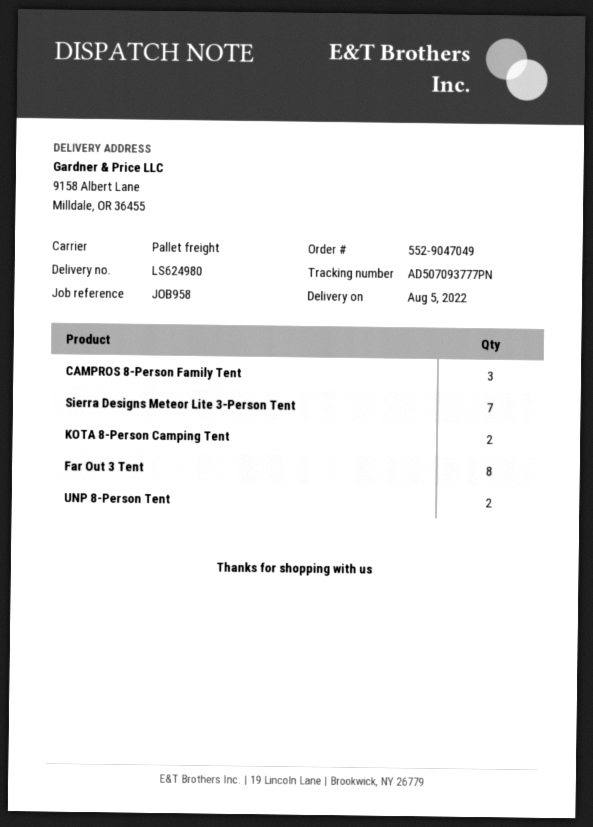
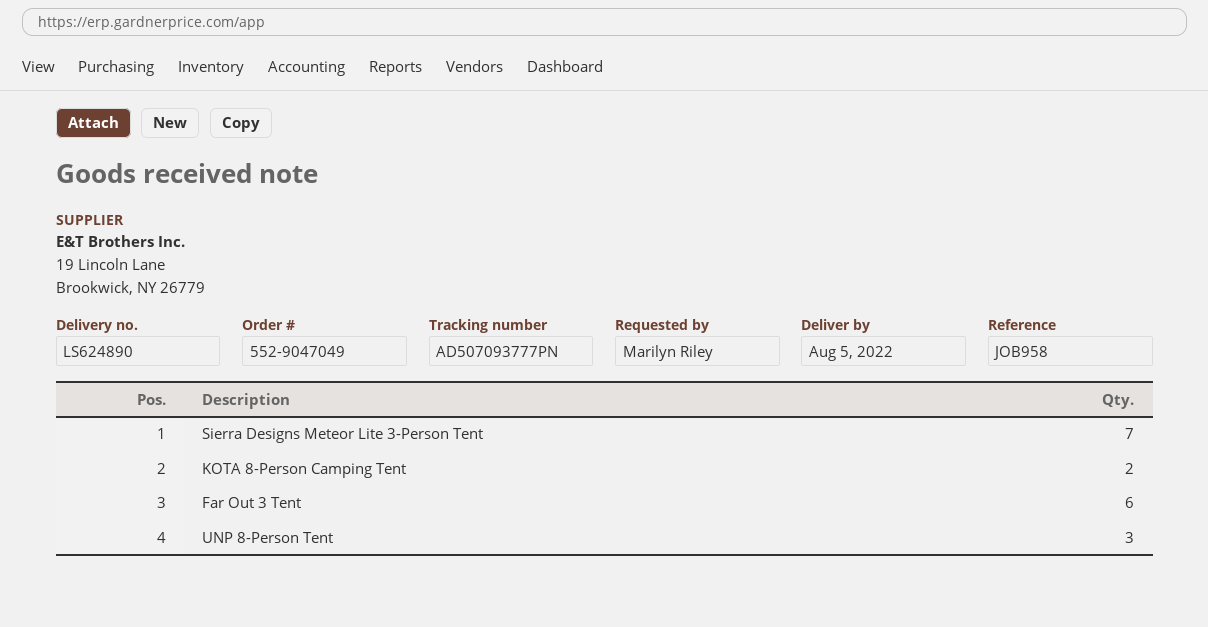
delivery note number: LS624980 -> LS624890
CAMPROS 8-Person Family Tent: 3 -> none
Far Out 3 Tent: 8 -> 6
UNP 8-Person Tent: 2 -> 3

